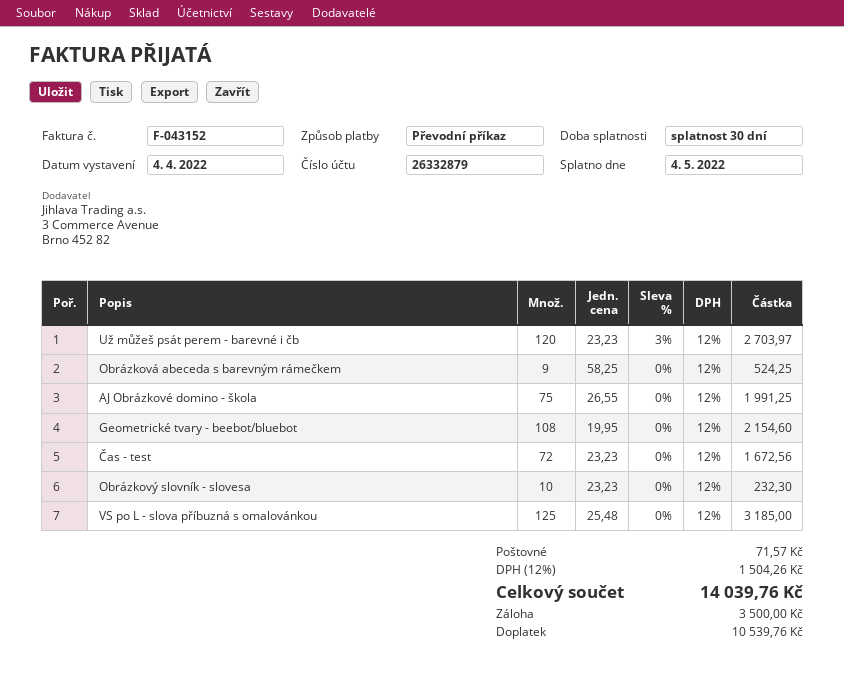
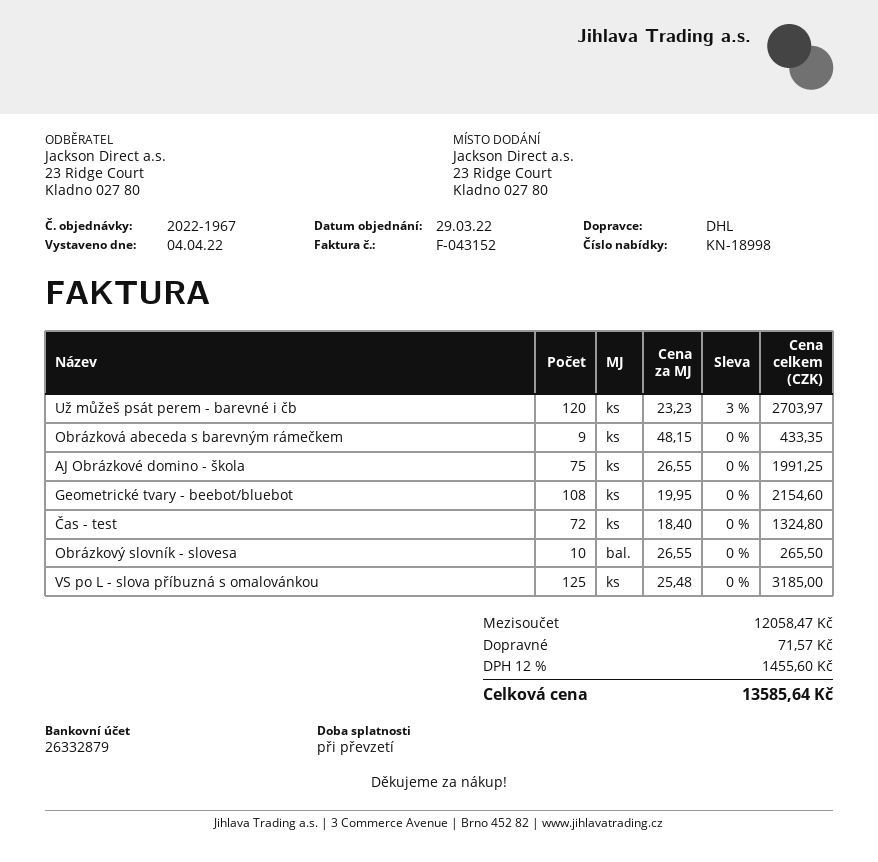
payment terms: 30 days -> on receipt
Obrázková abeceda s barevným rámečkem: 9 x 58.25 = 524.25 -> 9 x 48.15 = 433.35
Čas - test: 72 x 23.23 = 1672.56 -> 72 x 18.40 = 1324.80
Obrázkový slovník - slovesa: 10 x 23.23 = 232.30 -> 10 x 26.55 = 265.50
tax: 12% = 1504.26 -> 12% = 1455.60
total: 14039.76 -> 13585.64

